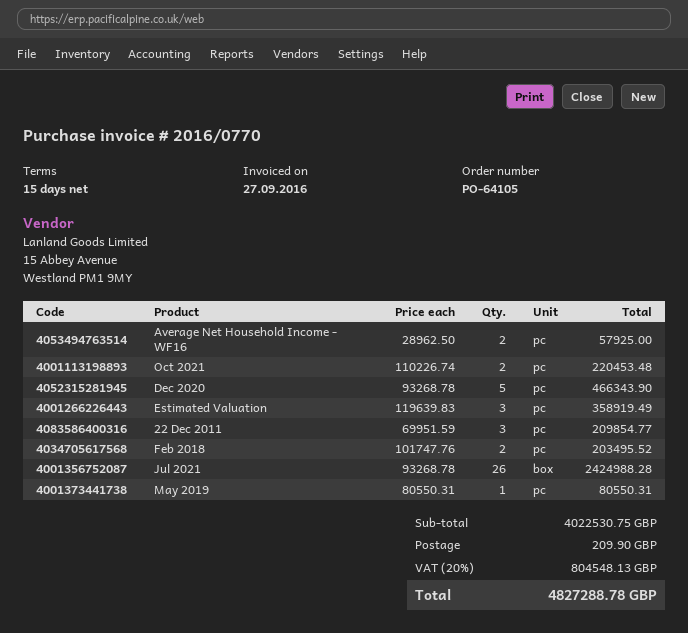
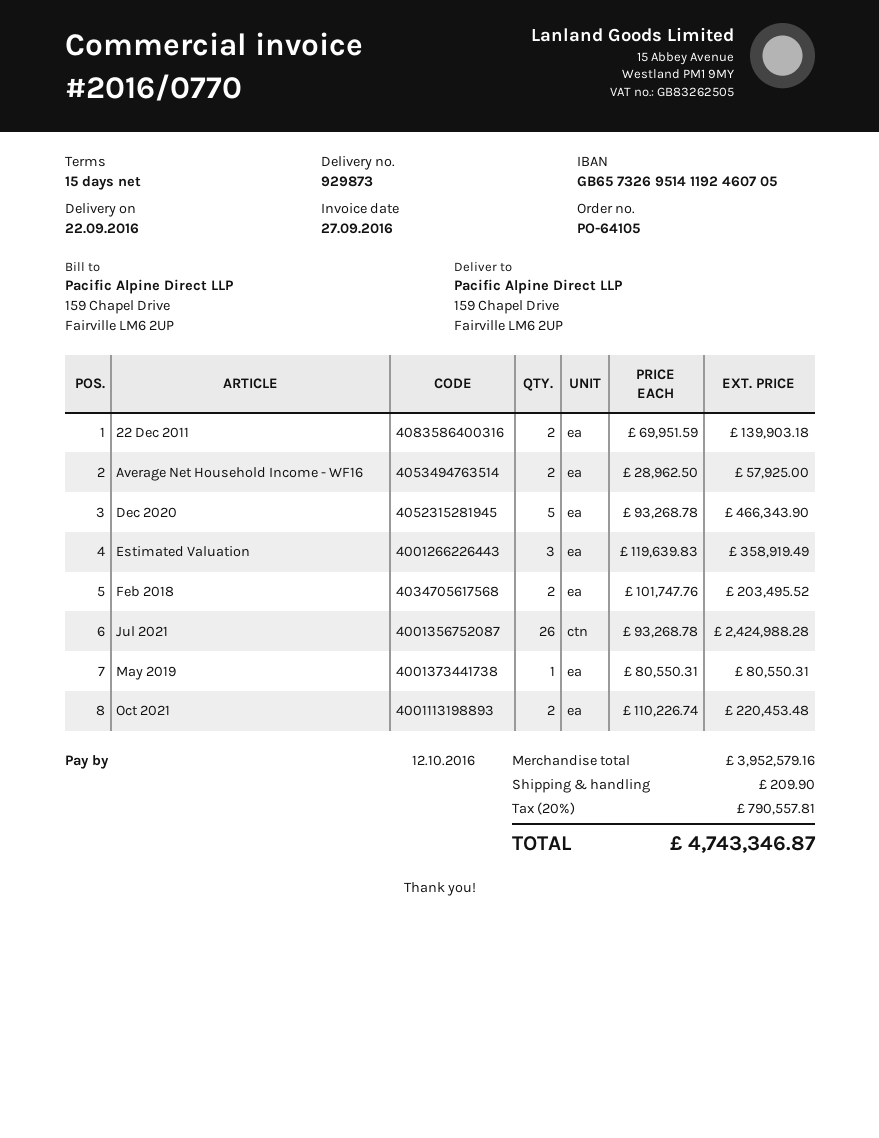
22 Dec 2011: 3 x 69951.59 = 209854.77 -> 2 x 69951.59 = 139903.18
subtotal: 4022530.75 -> 3952579.16
tax: 20% = 804548.13 -> 20% = 790557.81
total: 4827288.78 -> 4743346.87

